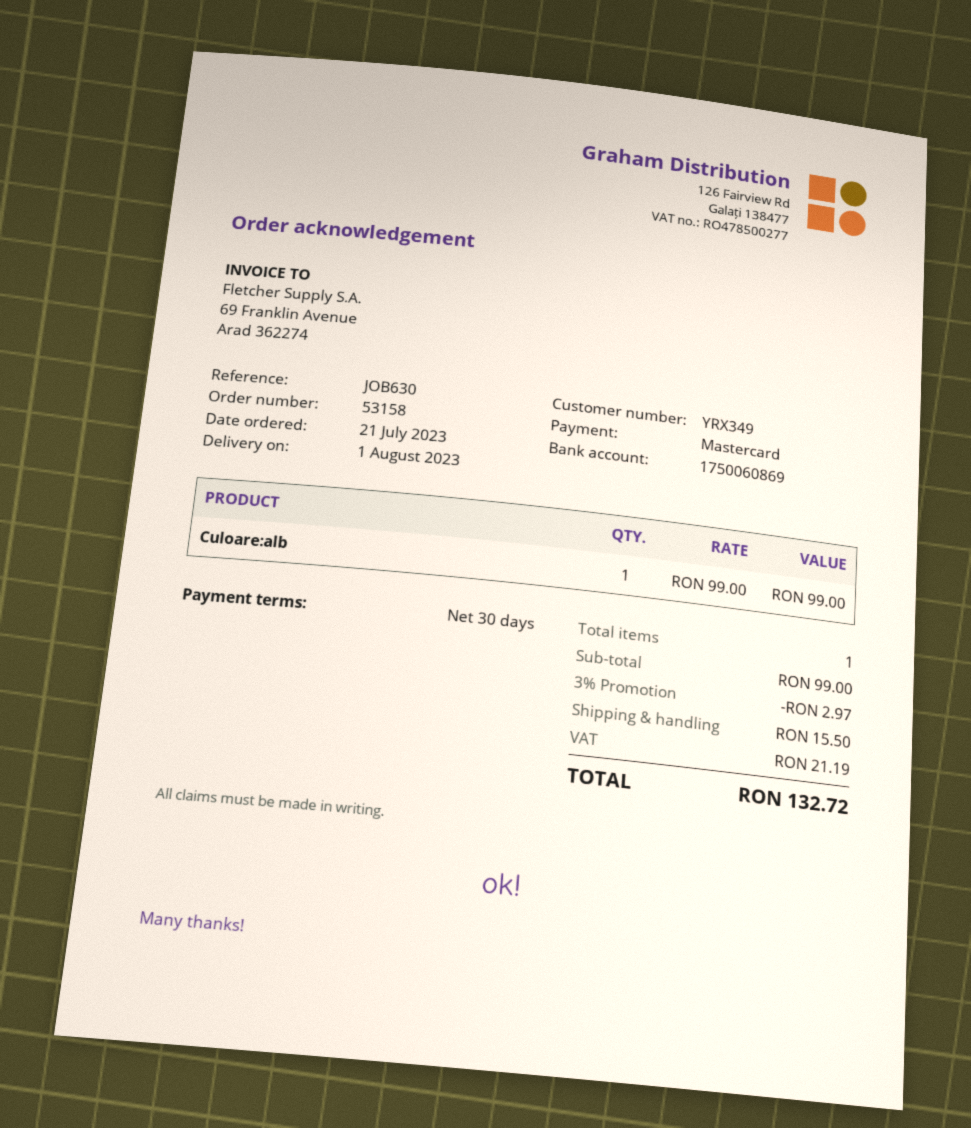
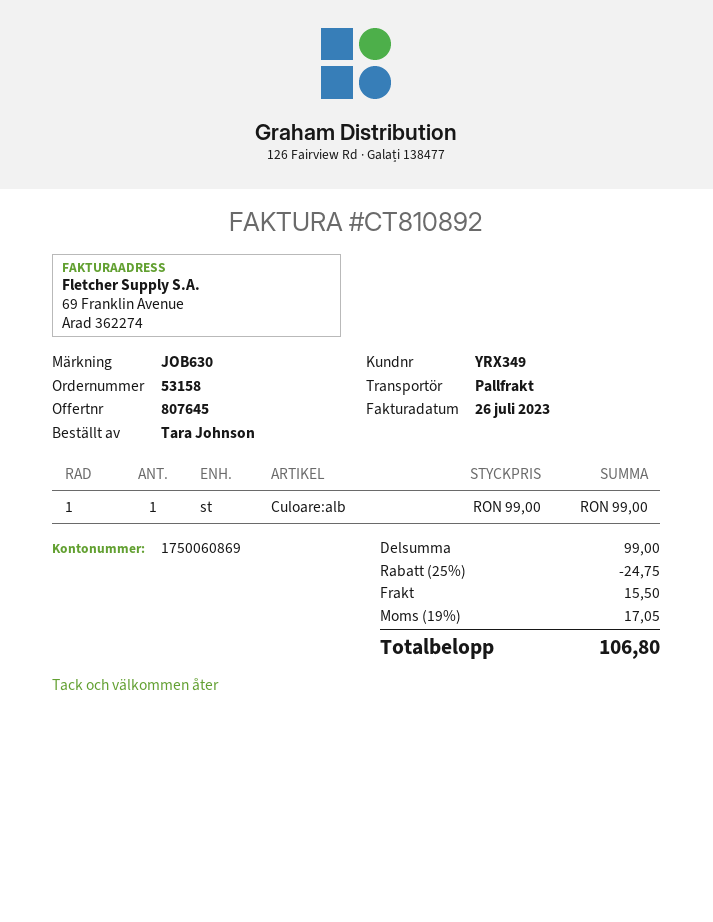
discount: 3% = 2.97 -> 25% = 24.75
tax: 21.19 -> 17.05
total: 132.72 -> 106.80

